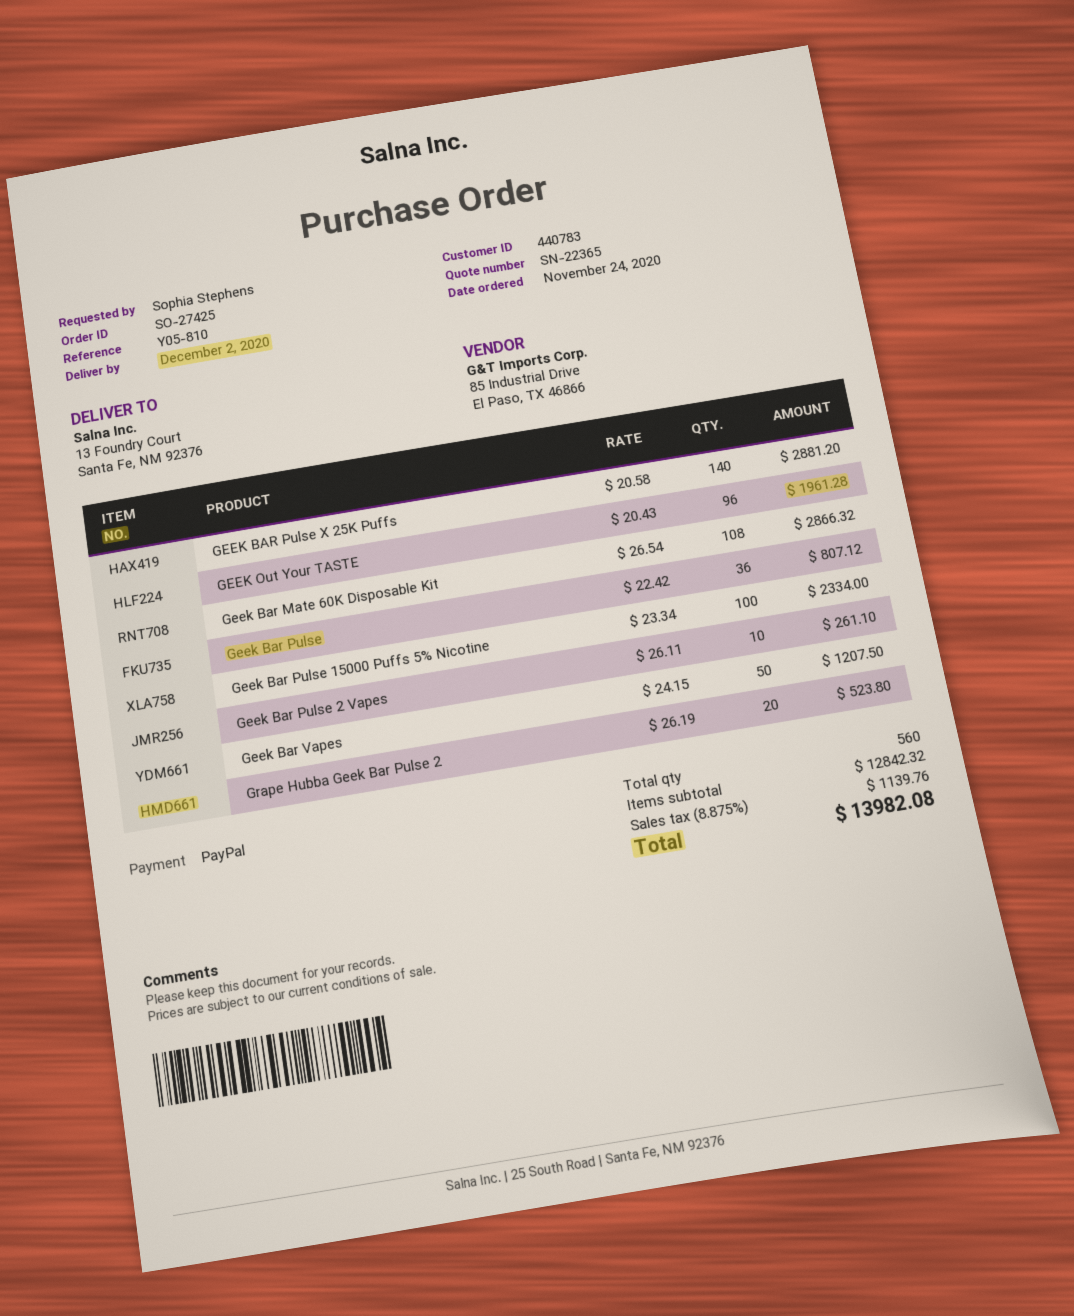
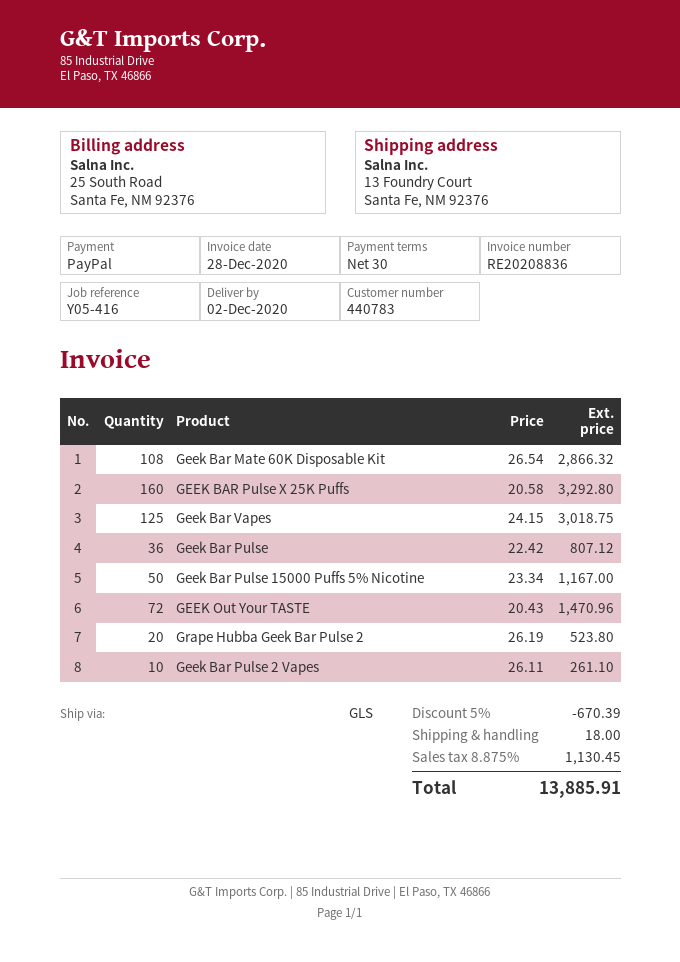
reference: Y05-810 -> Y05-416
GEEK BAR Pulse X 25K Puffs: 140 x 20.58 = 2881.20 -> 160 x 20.58 = 3292.80
GEEK Out Your TASTE: 96 x 20.43 = 1961.28 -> 72 x 20.43 = 1470.96
Geek Bar Pulse 15000 Puffs 5% Nicotine: 100 x 23.34 = 2334.00 -> 50 x 23.34 = 1167.00
Geek Bar Vapes: 50 x 24.15 = 1207.50 -> 125 x 24.15 = 3018.75
discount: none -> 5% = 670.39
shipping: none -> 18.00
tax: 8.875% = 1139.76 -> 8.875% = 1130.45
total: 13982.08 -> 13885.91

